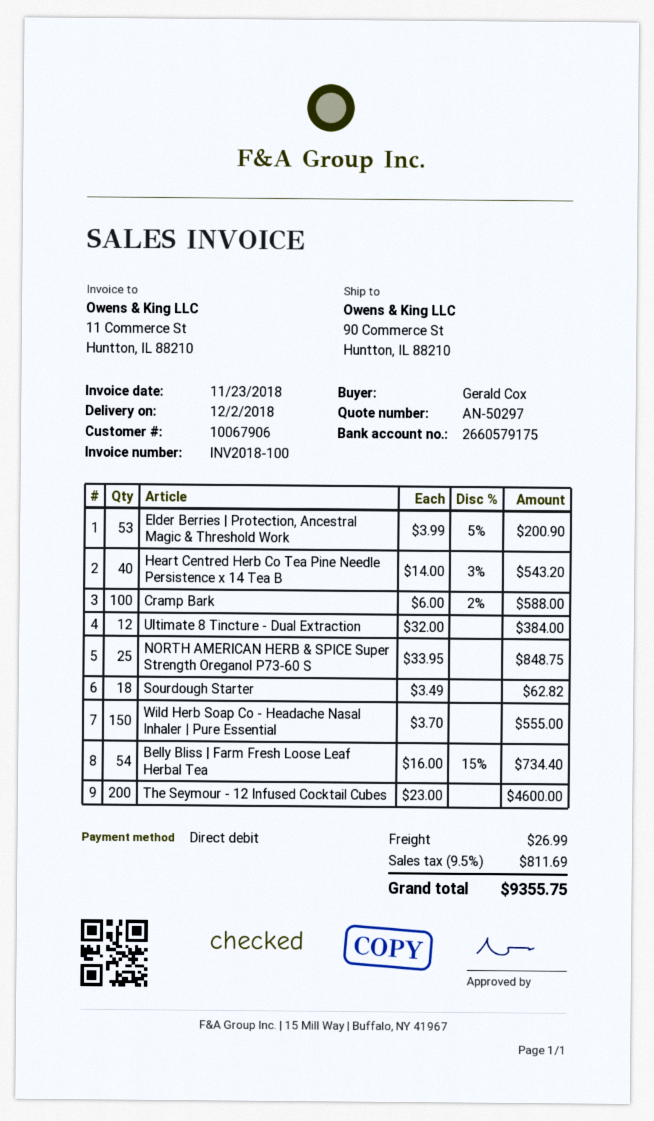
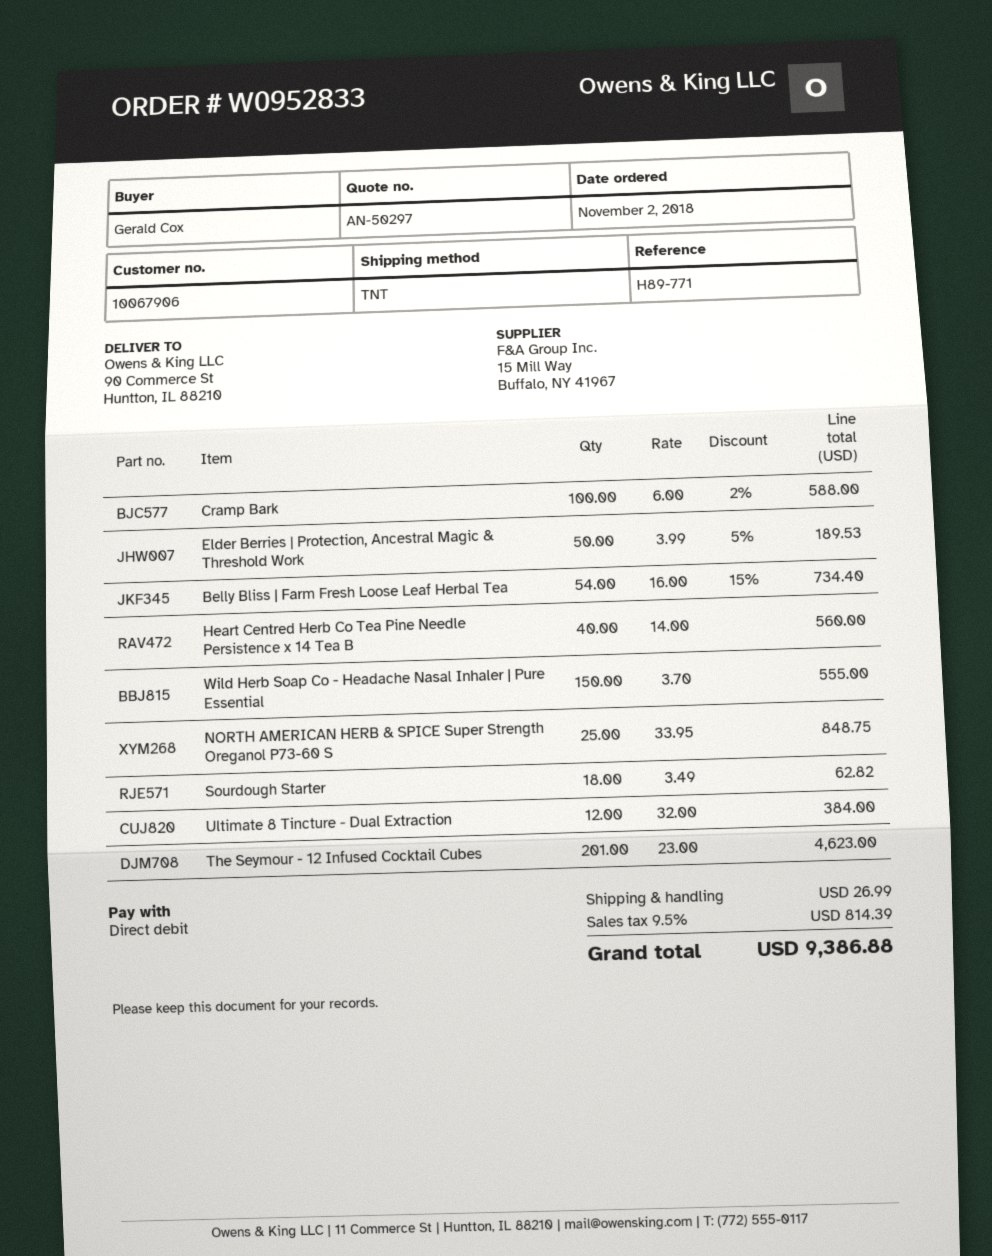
Elder Berries | Protection, Ancestral Magic & Threshold Work: 53 x 3.99 - 5% = 200.90 -> 50 x 3.99 - 5% = 189.53
Heart Centred Herb Co Tea Pine Needle Persistence x 14 Tea B: 40 x 14.00 - 3% = 543.20 -> 40 x 14.00 = 560.00
The Seymour - 12 Infused Cocktail Cubes: 200 x 23.00 = 4600.00 -> 201 x 23.00 = 4623.00
tax: 9.5% = 811.69 -> 9.5% = 814.39
total: 9355.75 -> 9386.88

